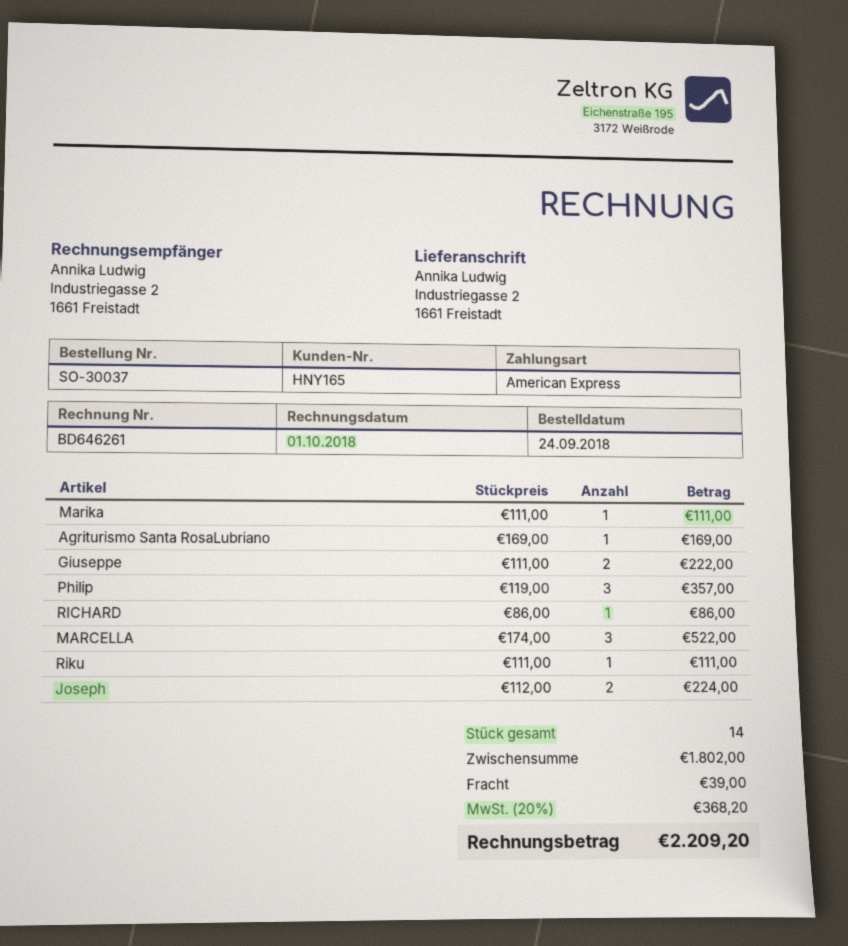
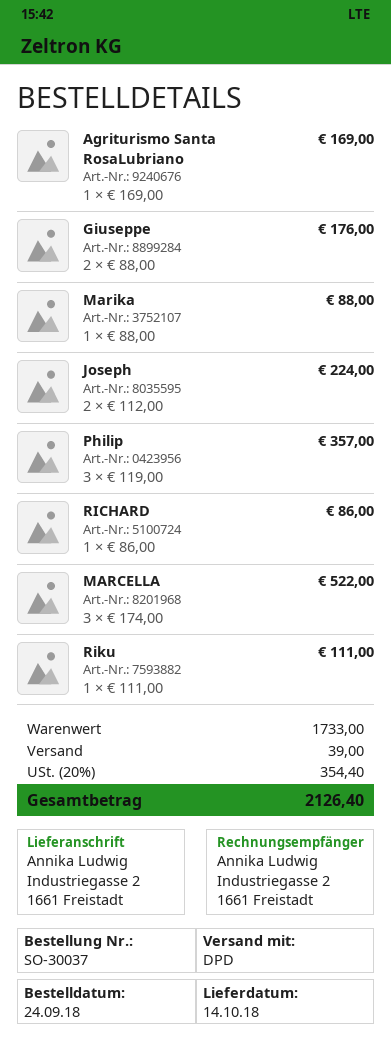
Marika: 1 x 111.00 = 111.00 -> 1 x 88.00 = 88.00
Giuseppe: 2 x 111.00 = 222.00 -> 2 x 88.00 = 176.00
subtotal: 1802.00 -> 1733.00
tax: 20% = 368.20 -> 20% = 354.40
total: 2209.20 -> 2126.40

